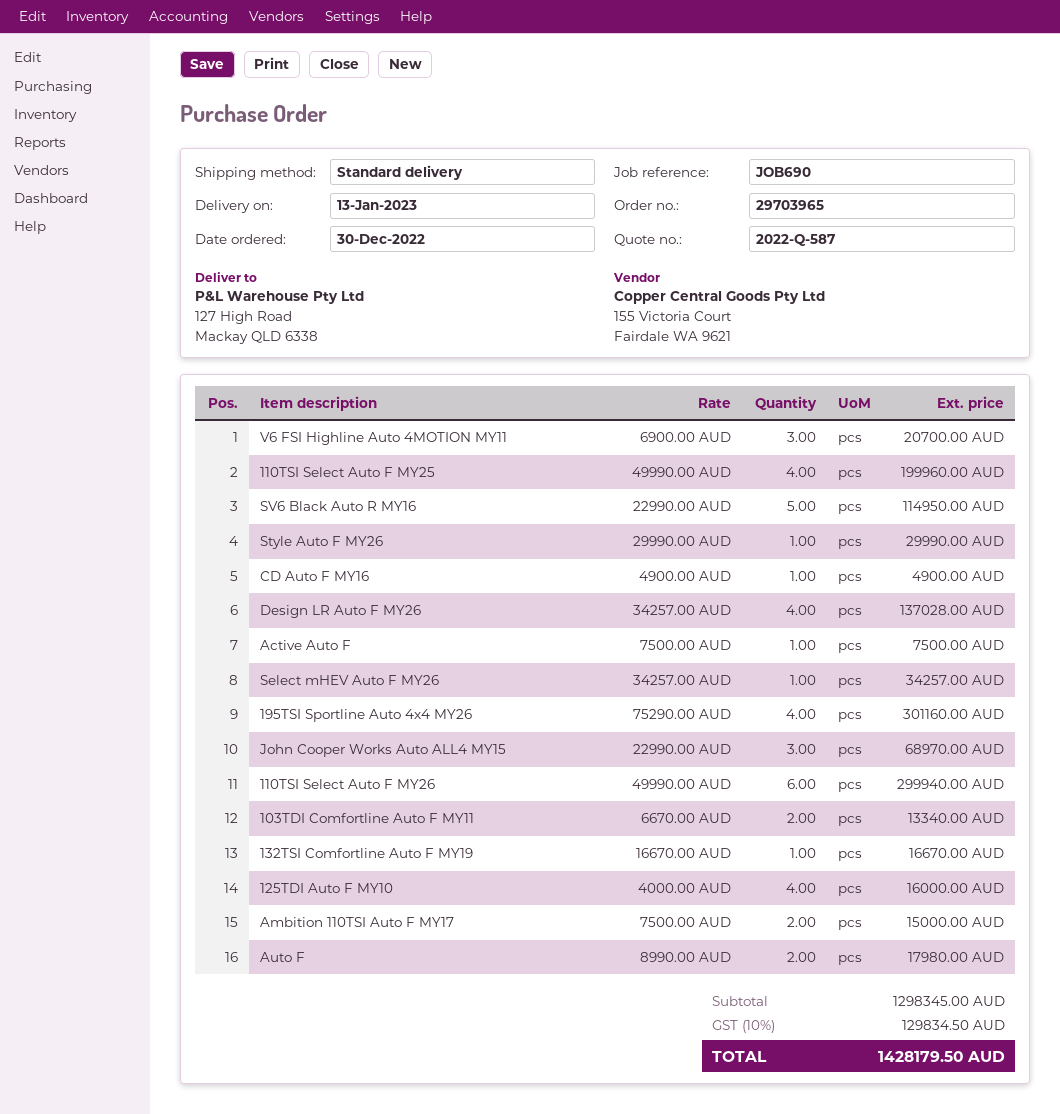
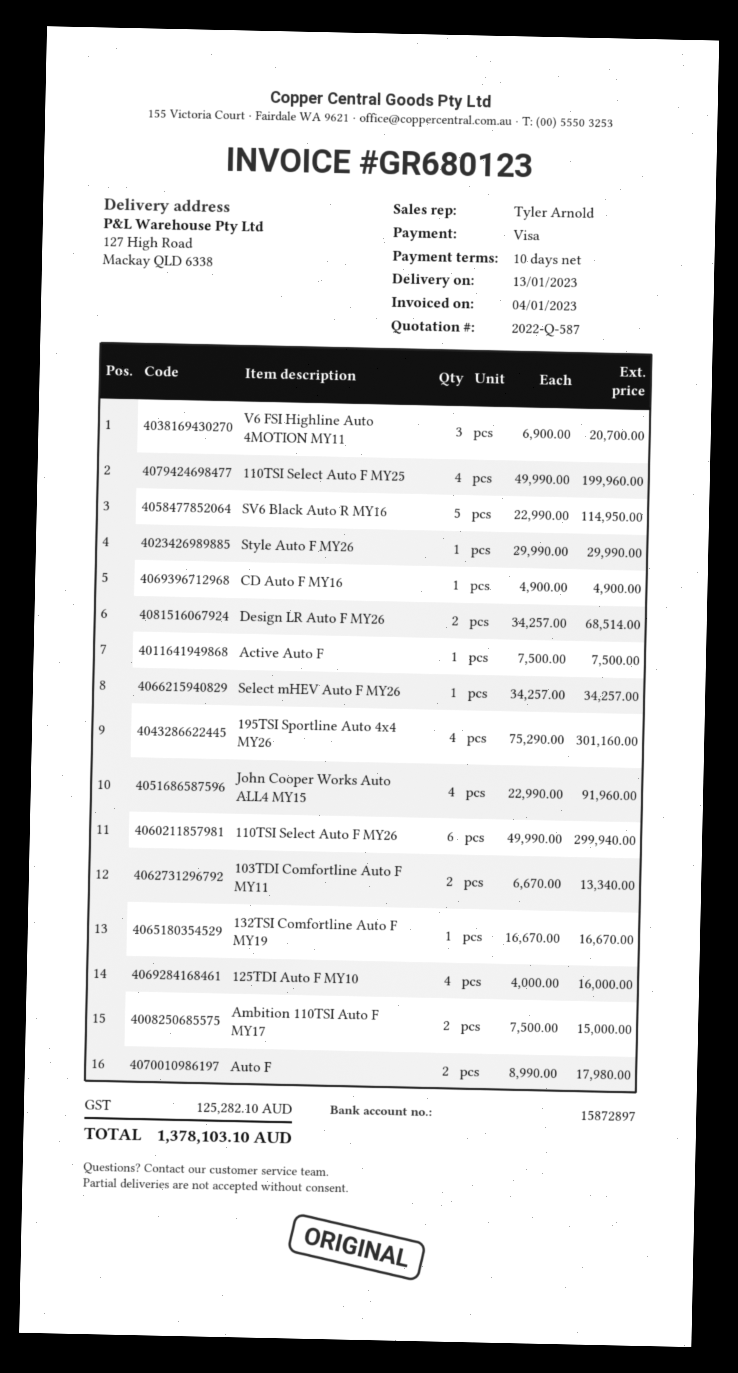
Design LR Auto F MY26: 4 x 34257.00 = 137028.00 -> 2 x 34257.00 = 68514.00
John Cooper Works Auto ALL4 MY15: 3 x 22990.00 = 68970.00 -> 4 x 22990.00 = 91960.00
tax: 129834.50 -> 125282.10
total: 1428179.50 -> 1378103.10

